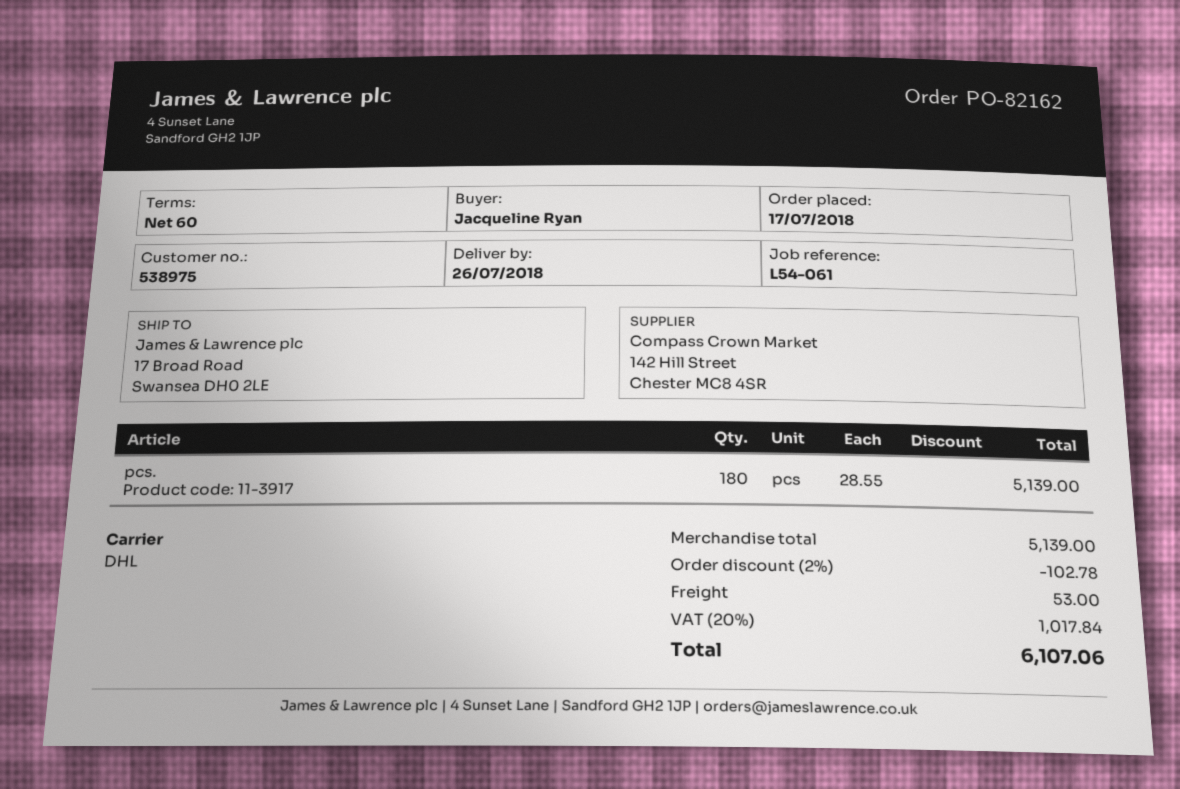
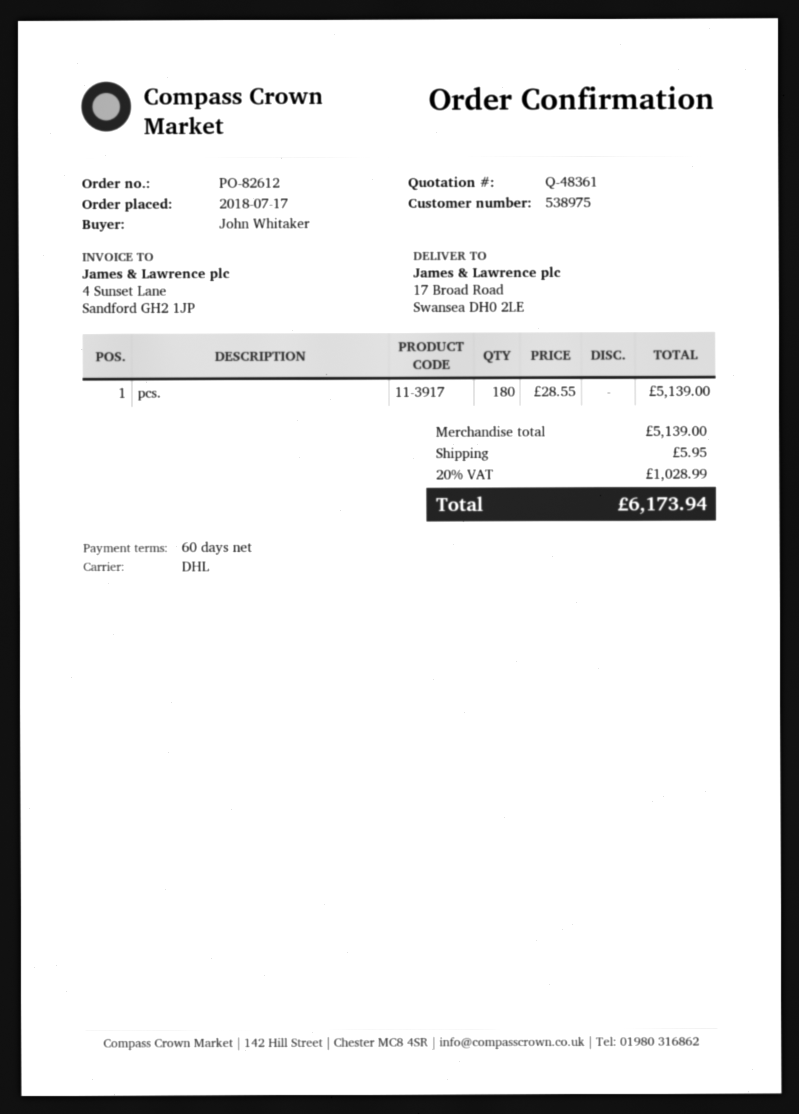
order number: PO-82162 -> PO-82612
ordered by: Jacqueline Ryan -> John Whitaker
discount: 2% = 102.78 -> none
shipping: 53.00 -> 5.95
tax: 20% = 1017.84 -> 20% = 1028.99
total: 6107.06 -> 6173.94

